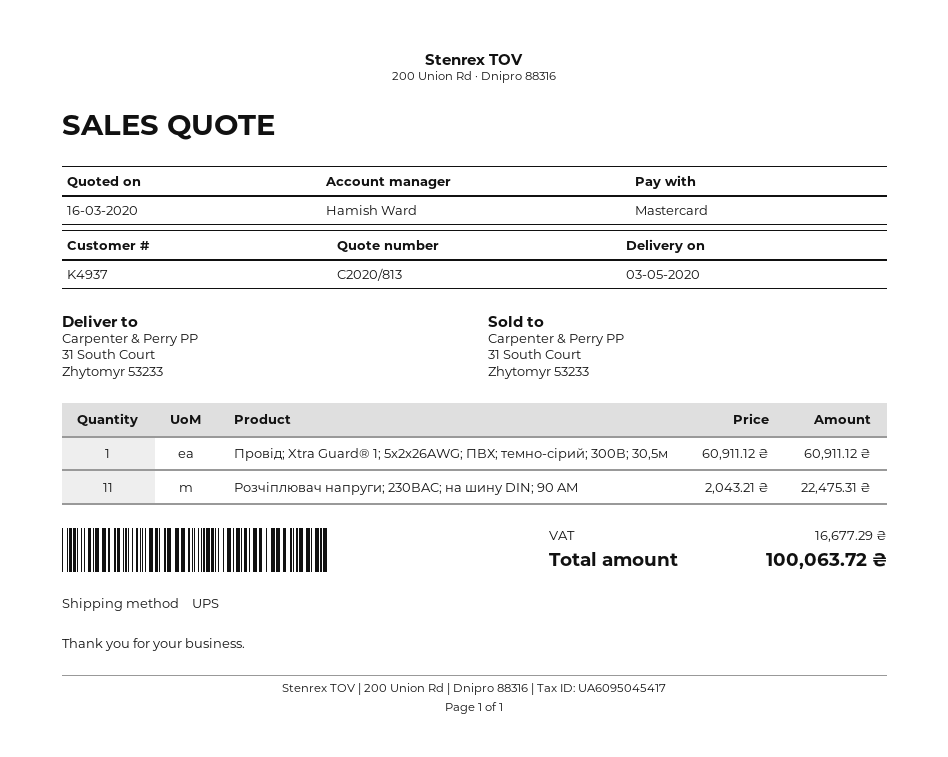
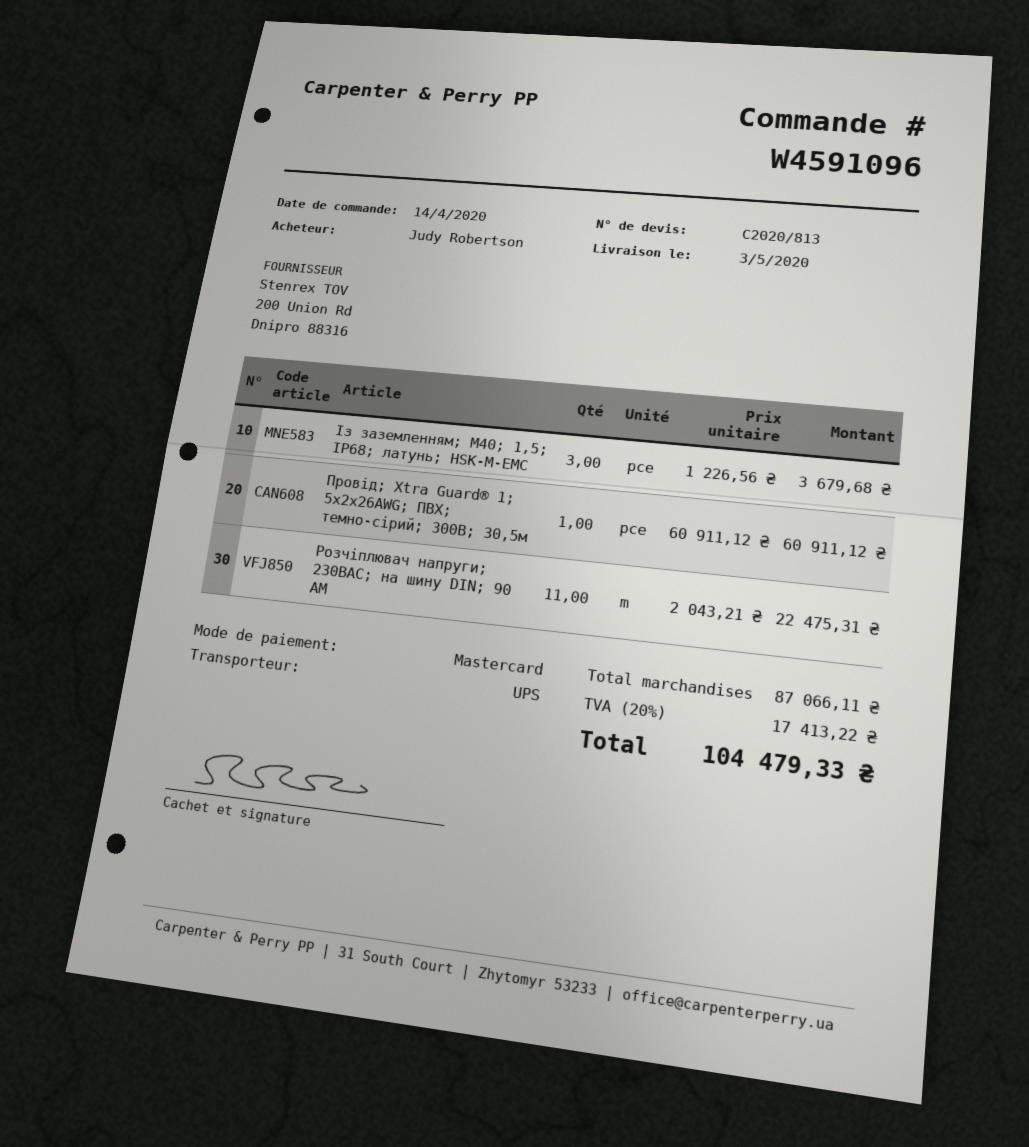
Із заземленням; M40; 1,5; IP68; латунь; HSK-M-EMC: none -> 3 x 1226.56 = 3679.68
tax: 16677.29 -> 17413.22
total: 100063.72 -> 104479.33

